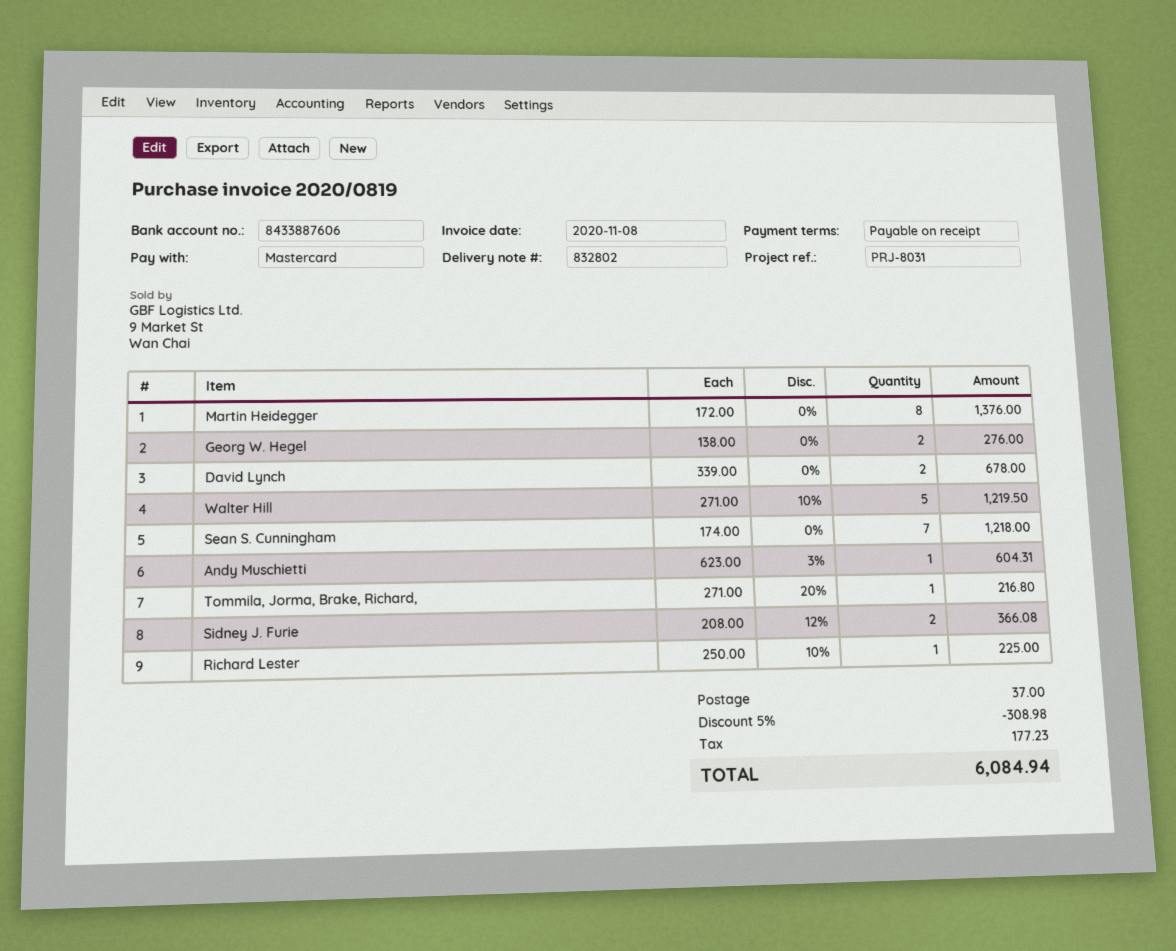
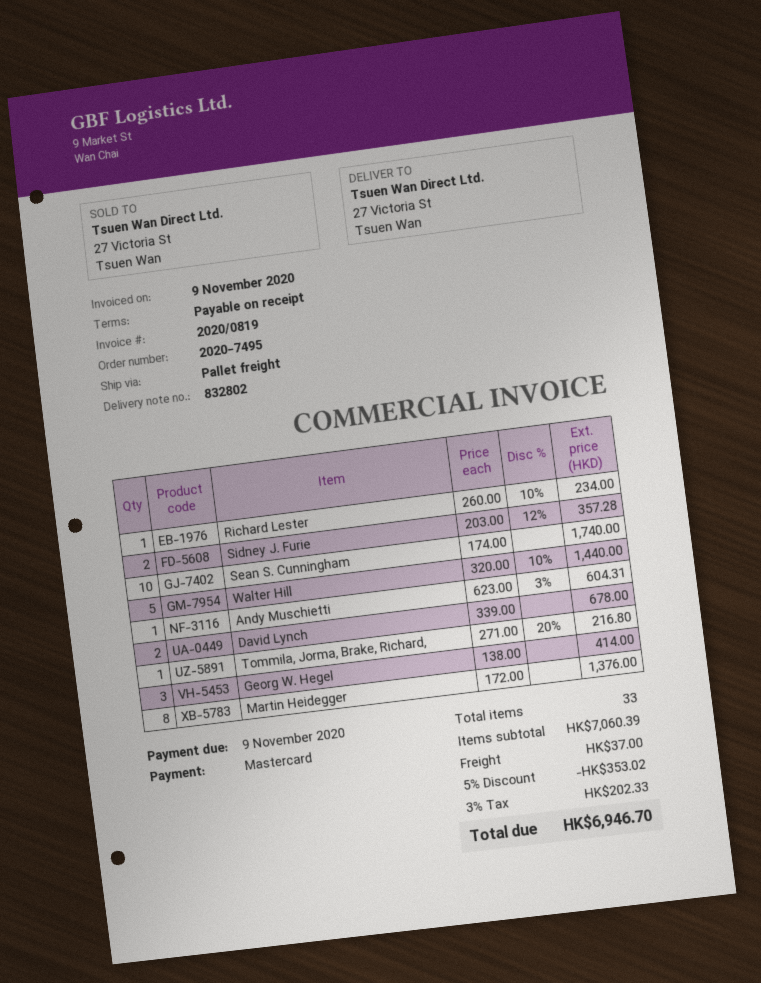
invoice date: 2020-11-08 -> 2020-11-09
Georg W. Hegel: 2 x 138.00 = 276.00 -> 3 x 138.00 = 414.00
Walter Hill: 5 x 271.00 - 10% = 1219.50 -> 5 x 320.00 - 10% = 1440.00
Sean S. Cunningham: 7 x 174.00 = 1218.00 -> 10 x 174.00 = 1740.00
Sidney J. Furie: 2 x 208.00 - 12% = 366.08 -> 2 x 203.00 - 12% = 357.28
Richard Lester: 1 x 250.00 - 10% = 225.00 -> 1 x 260.00 - 10% = 234.00
discount: 5% = 308.98 -> 5% = 353.02
tax: 177.23 -> 202.33
total: 6084.94 -> 6946.70

